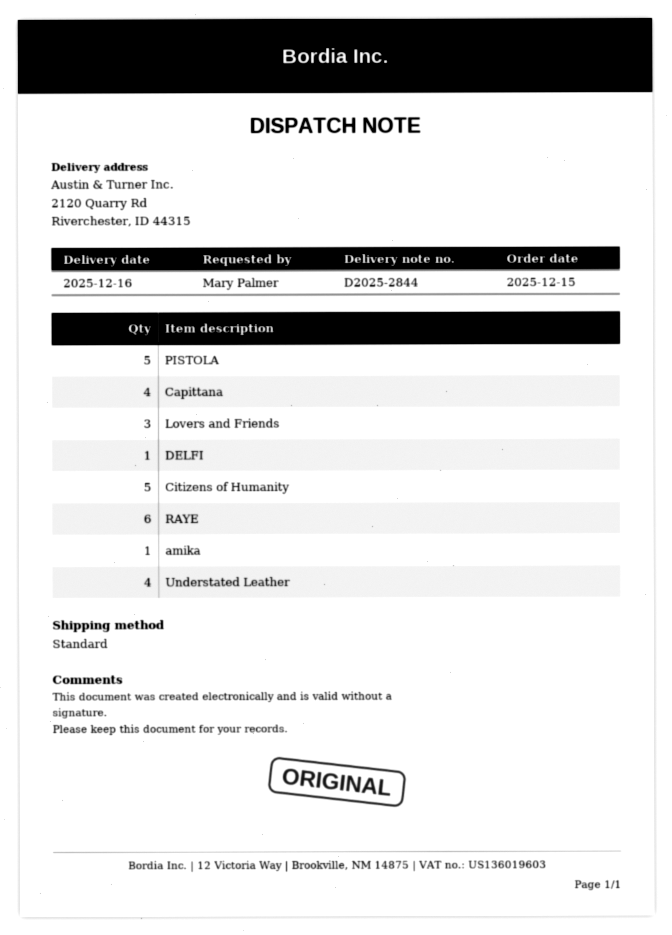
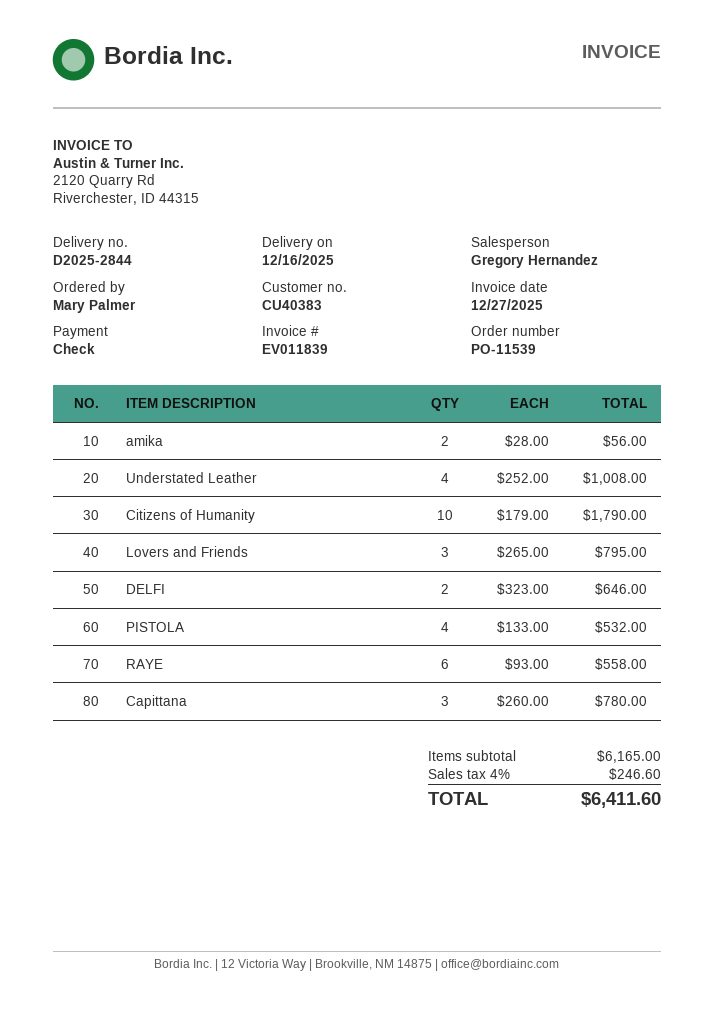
PISTOLA: 5 -> 4
Capittana: 4 -> 3
DELFI: 1 -> 2
Citizens of Humanity: 5 -> 10
amika: 1 -> 2

